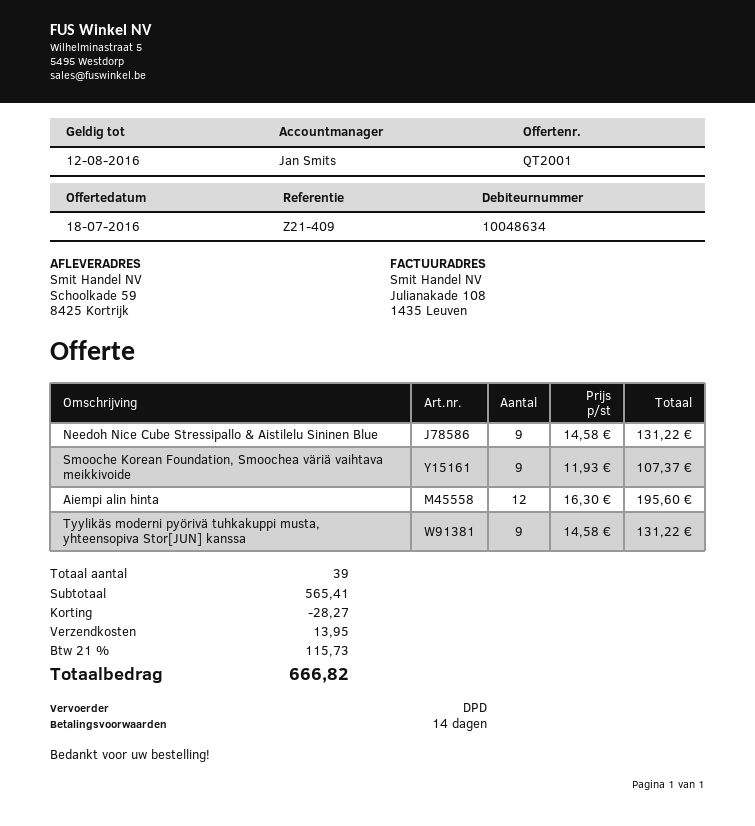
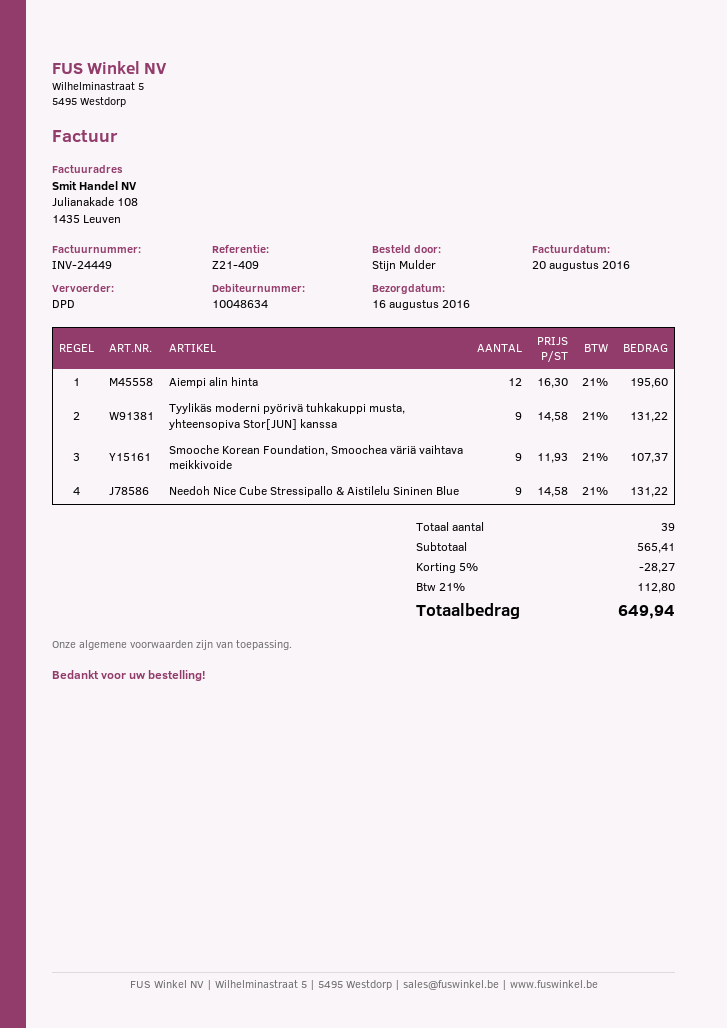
shipping: 13.95 -> none
tax: 21% = 115.73 -> 21% = 112.80
total: 666.82 -> 649.94

